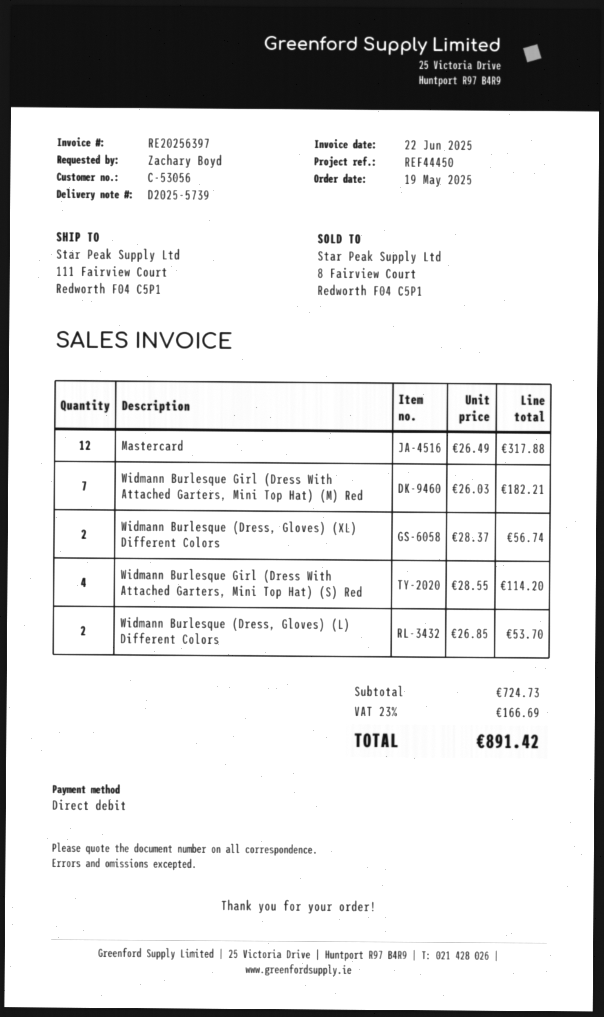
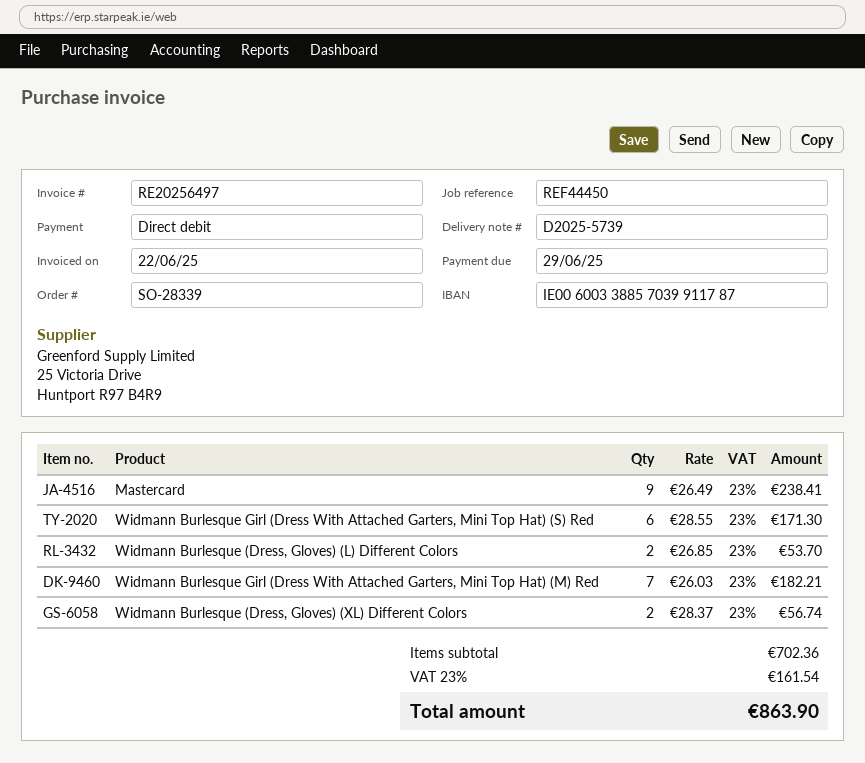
invoice number: RE20256397 -> RE20256497
Mastercard: 12 x 26.49 = 317.88 -> 9 x 26.49 = 238.41
Widmann Burlesque Girl (Dress With Attached Garters, Mini Top Hat) (S) Red: 4 x 28.55 = 114.20 -> 6 x 28.55 = 171.30
subtotal: 724.73 -> 702.36
tax: 23% = 166.69 -> 23% = 161.54
total: 891.42 -> 863.90

